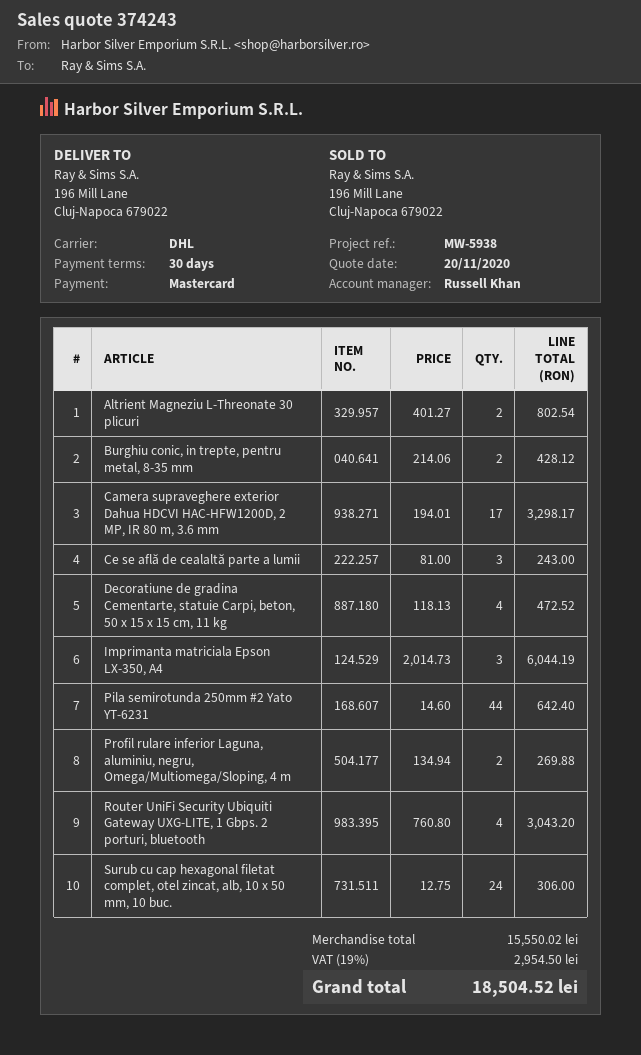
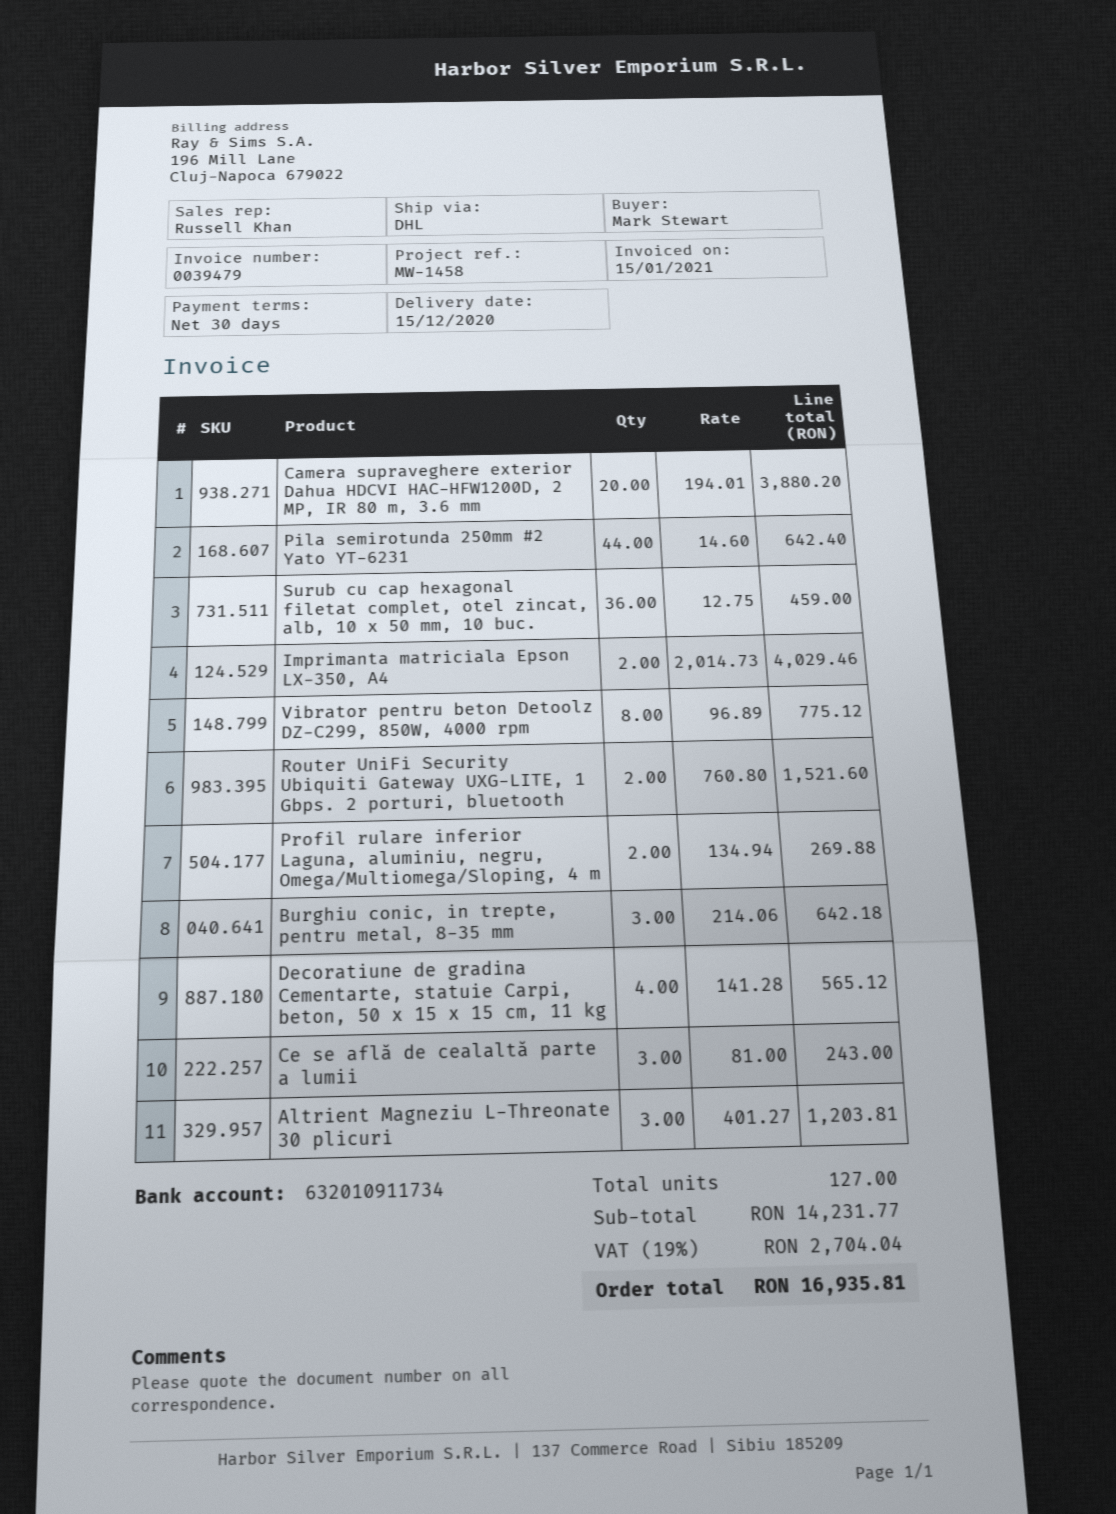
reference: MW-5938 -> MW-1458
Altrient Magneziu L-Threonate 30 plicuri: 2 x 401.27 = 802.54 -> 3 x 401.27 = 1203.81
Burghiu conic, in trepte, pentru metal, 8-35 mm: 2 x 214.06 = 428.12 -> 3 x 214.06 = 642.18
Camera supraveghere exterior Dahua HDCVI HAC-HFW1200D, 2 MP, IR 80 m, 3.6 mm: 17 x 194.01 = 3298.17 -> 20 x 194.01 = 3880.20
Decoratiune de gradina Cementarte, statuie Carpi, beton, 50 x 15 x 15 cm, 11 kg: 4 x 118.13 = 472.52 -> 4 x 141.28 = 565.12
Imprimanta matriciala Epson LX-350, A4: 3 x 2014.73 = 6044.19 -> 2 x 2014.73 = 4029.46
Router UniFi Security Ubiquiti Gateway UXG-LITE, 1 Gbps. 2 porturi, bluetooth: 4 x 760.80 = 3043.20 -> 2 x 760.80 = 1521.60
Surub cu cap hexagonal filetat complet, otel zincat, alb, 10 x 50 mm, 10 buc.: 24 x 12.75 = 306.00 -> 36 x 12.75 = 459.00
Vibrator pentru beton Detoolz DZ-C299, 850W, 4000 rpm: none -> 8 x 96.89 = 775.12
subtotal: 15550.02 -> 14231.77
tax: 19% = 2954.50 -> 19% = 2704.04
total: 18504.52 -> 16935.81

